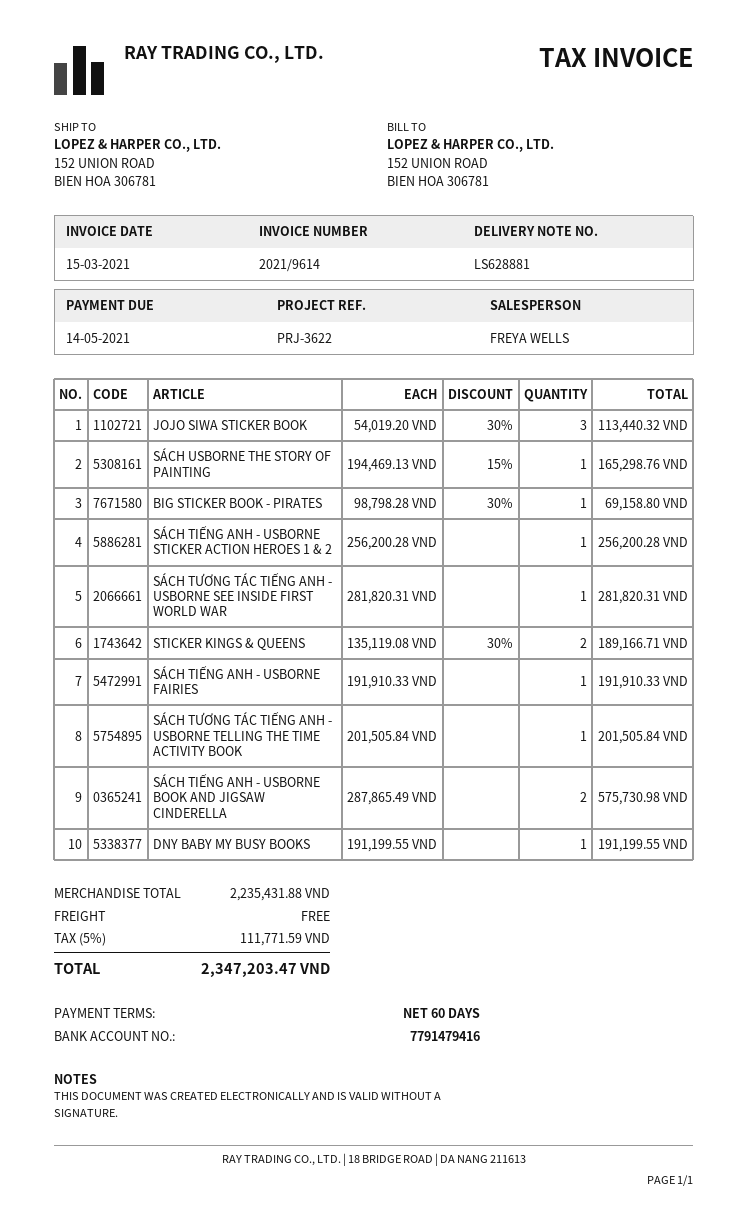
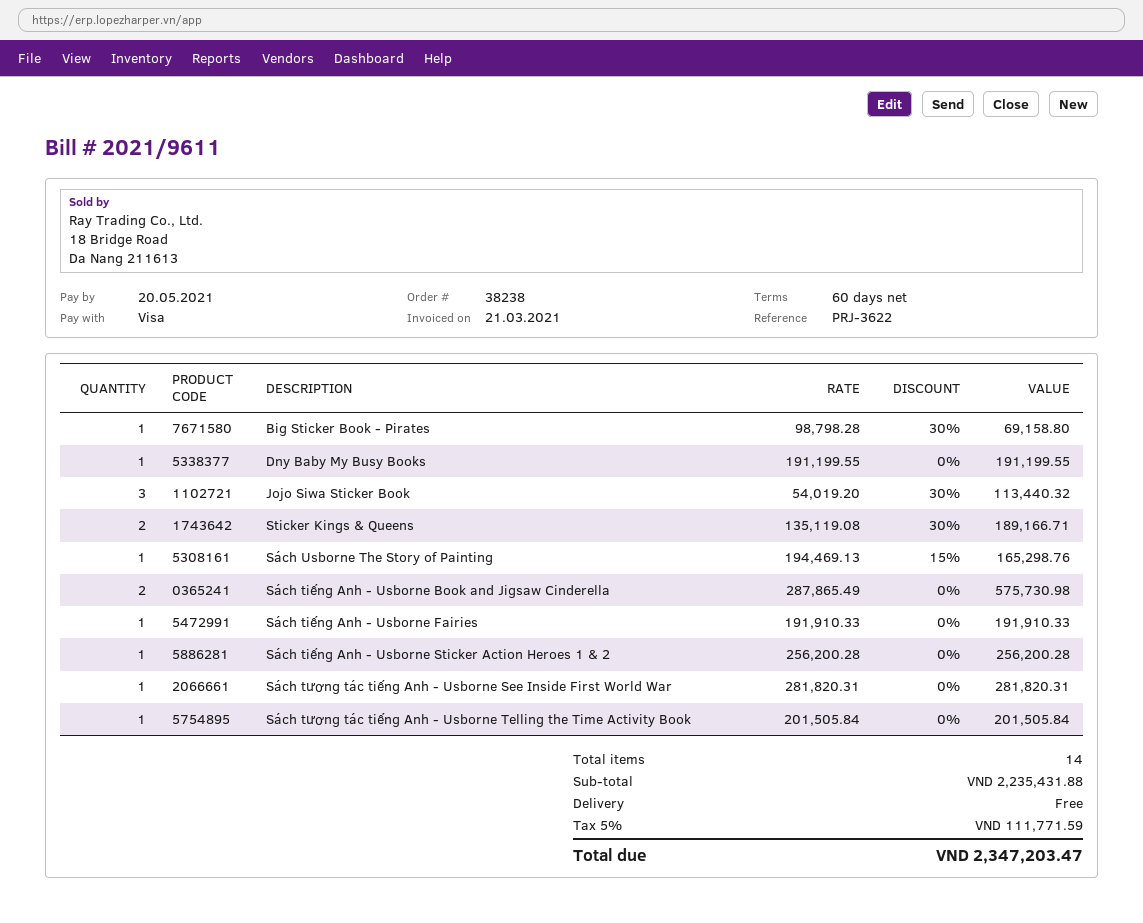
invoice number: 2021/9614 -> 2021/9611
invoice date: 2021-03-15 -> 2021-03-21
due date: 2021-05-14 -> 2021-05-20

